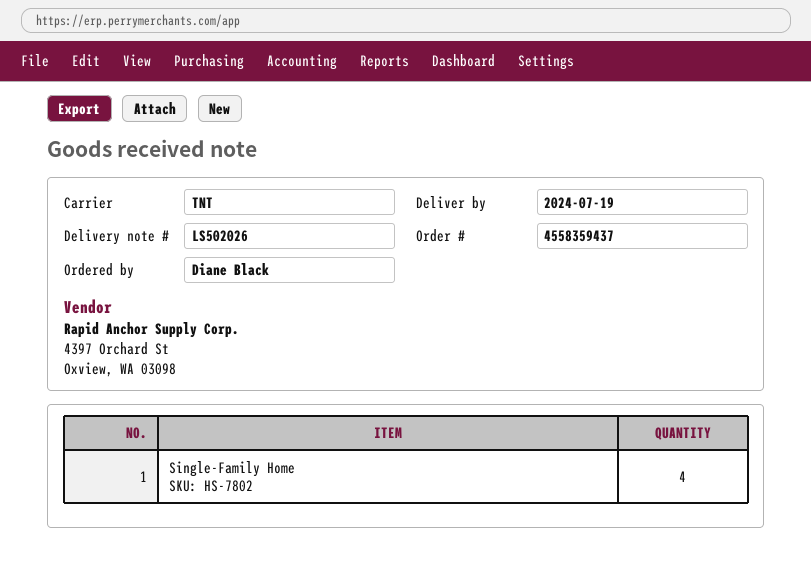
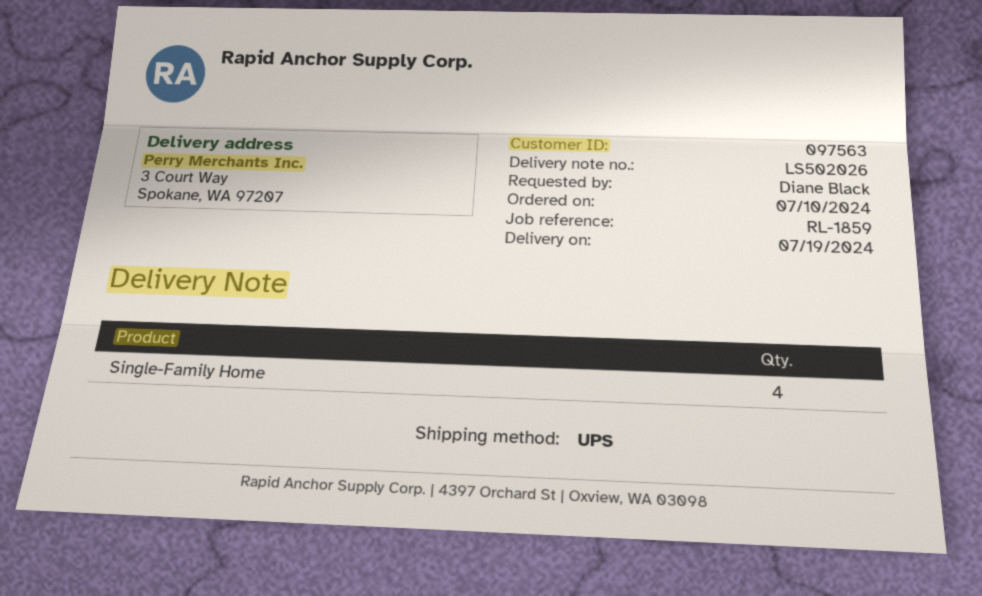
shipping method: TNT -> UPS

